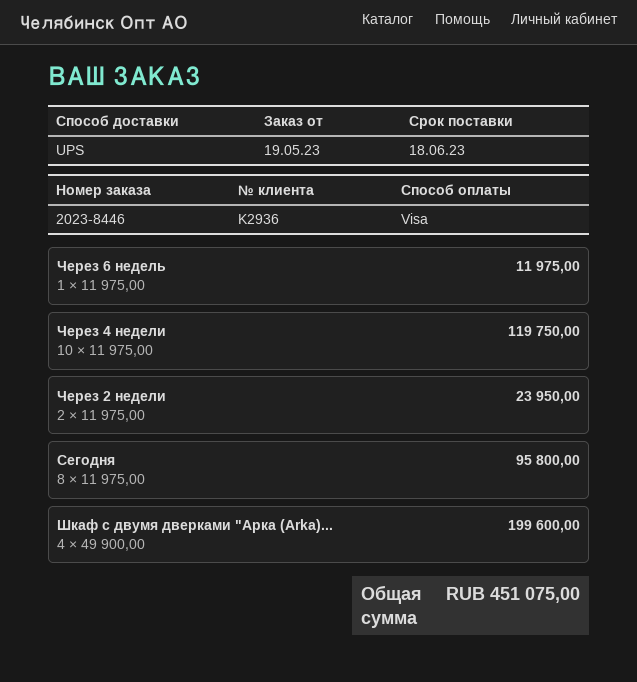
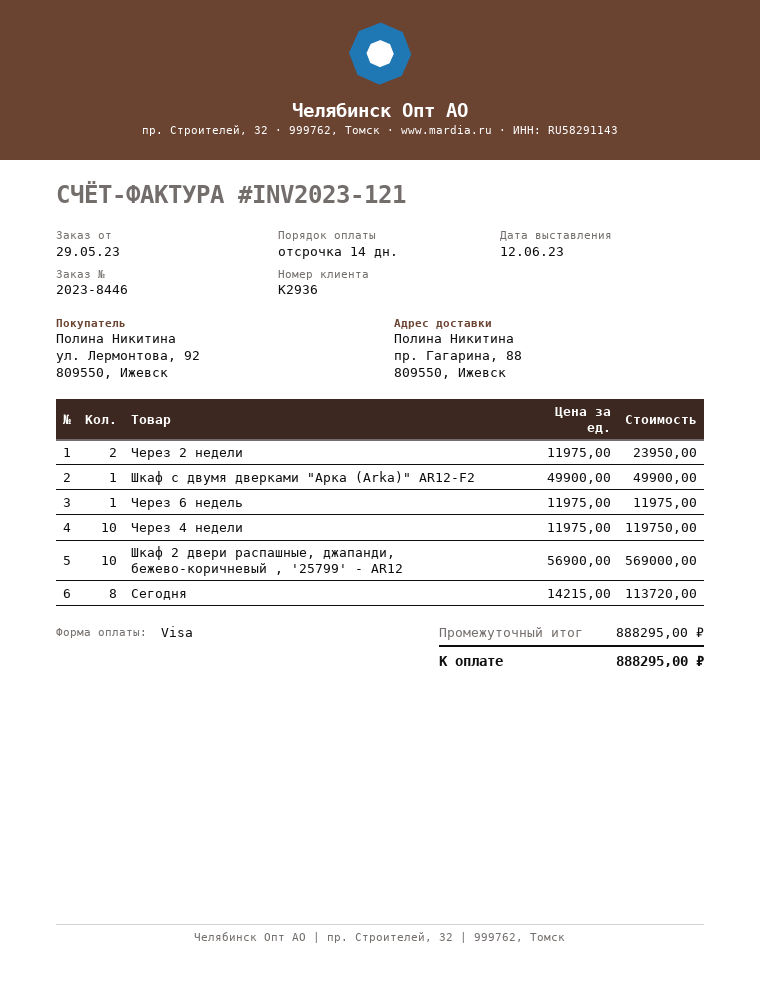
order date: 2023-05-19 -> 2023-05-29
Сегодня: 8 x 11975.00 = 95800.00 -> 8 x 14215.00 = 113720.00
Шкаф с двумя дверками "Арка (Arka)...: 4 x 49900.00 = 199600.00 -> 1 x 49900.00 = 49900.00
Шкаф 2 двери распашные, джапанди, бежево-коричневый , '25799' - AR12: none -> 10 x 56900.00 = 569000.00
total: 451075.00 -> 888295.00

